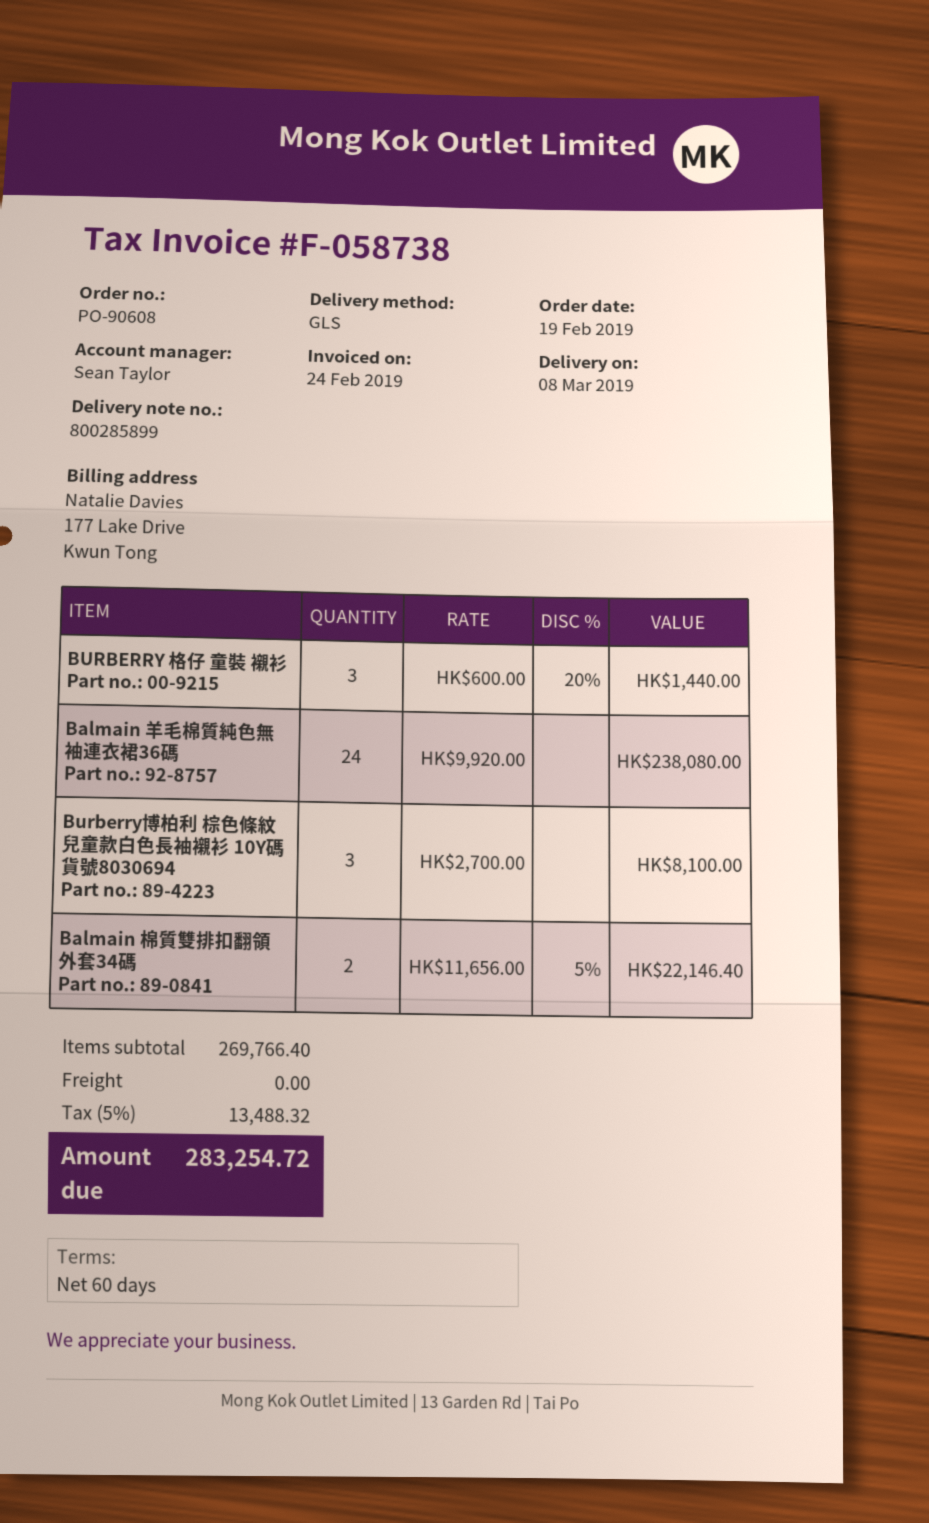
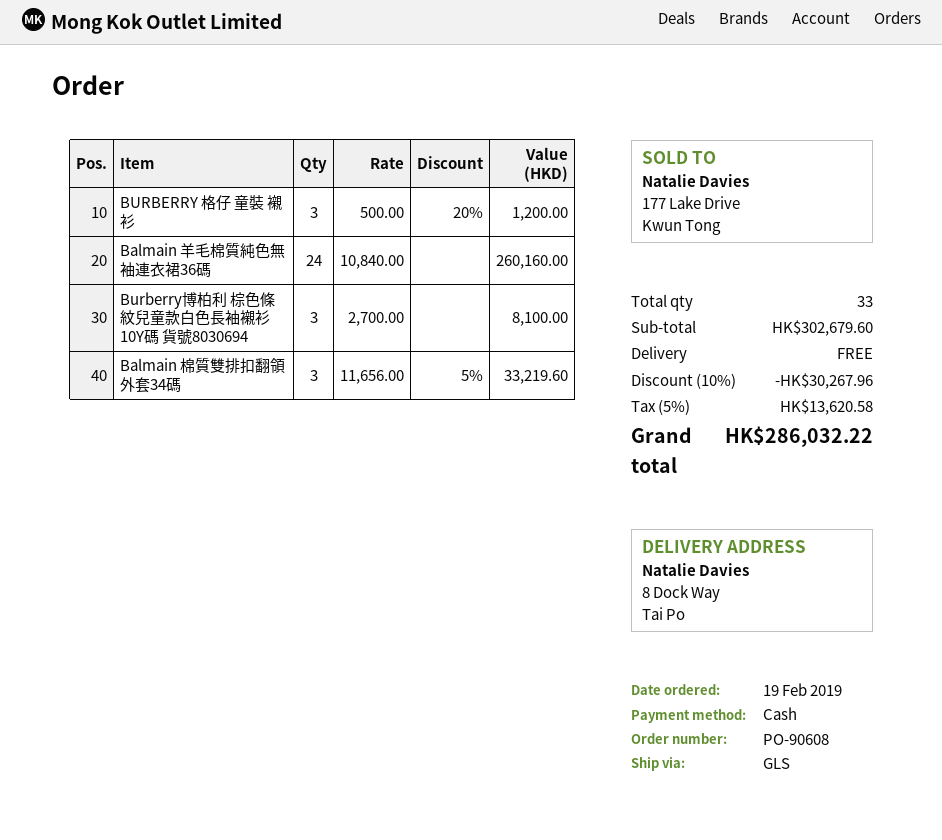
BURBERRY 格仔 童裝 襯衫: 3 x 600.00 - 20% = 1440.00 -> 3 x 500.00 - 20% = 1200.00
Balmain 羊毛棉質純色無袖連衣裙36碼: 24 x 9920.00 = 238080.00 -> 24 x 10840.00 = 260160.00
Balmain 棉質雙排扣翻領外套34碼: 2 x 11656.00 - 5% = 22146.40 -> 3 x 11656.00 - 5% = 33219.60
subtotal: 269766.40 -> 302679.60
discount: none -> 10% = 30267.96
tax: 5% = 13488.32 -> 5% = 13620.58
total: 283254.72 -> 286032.22

